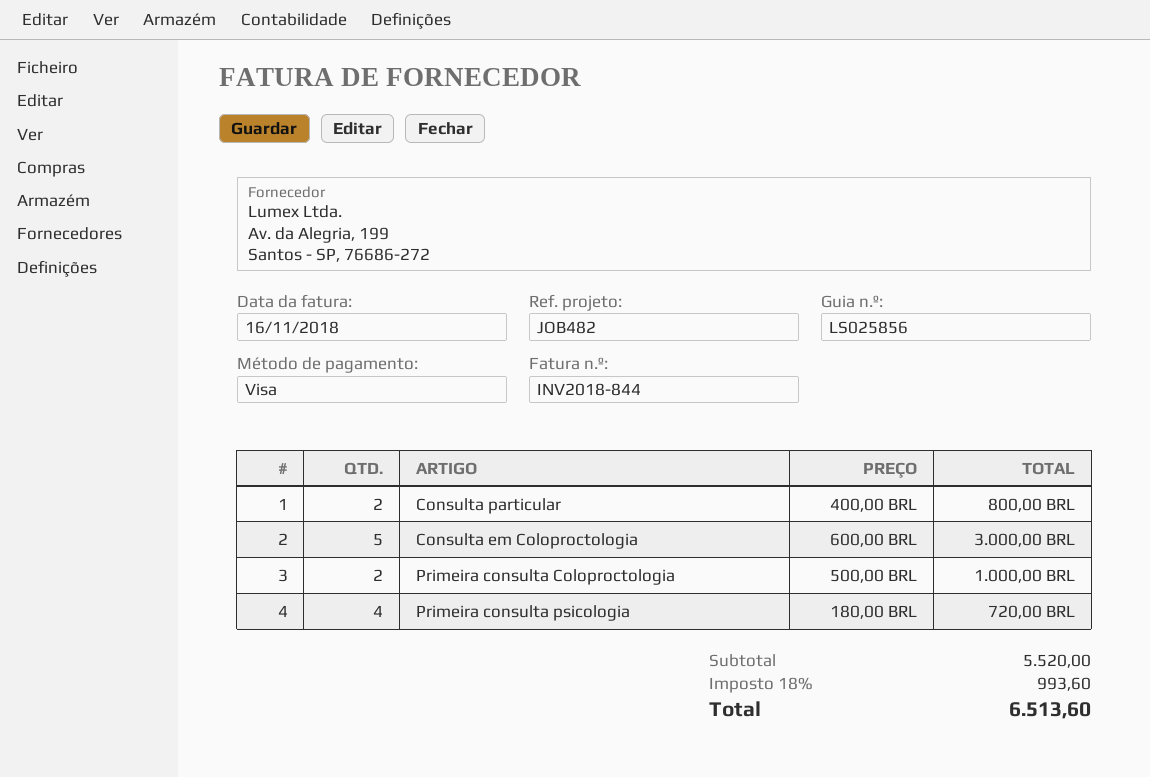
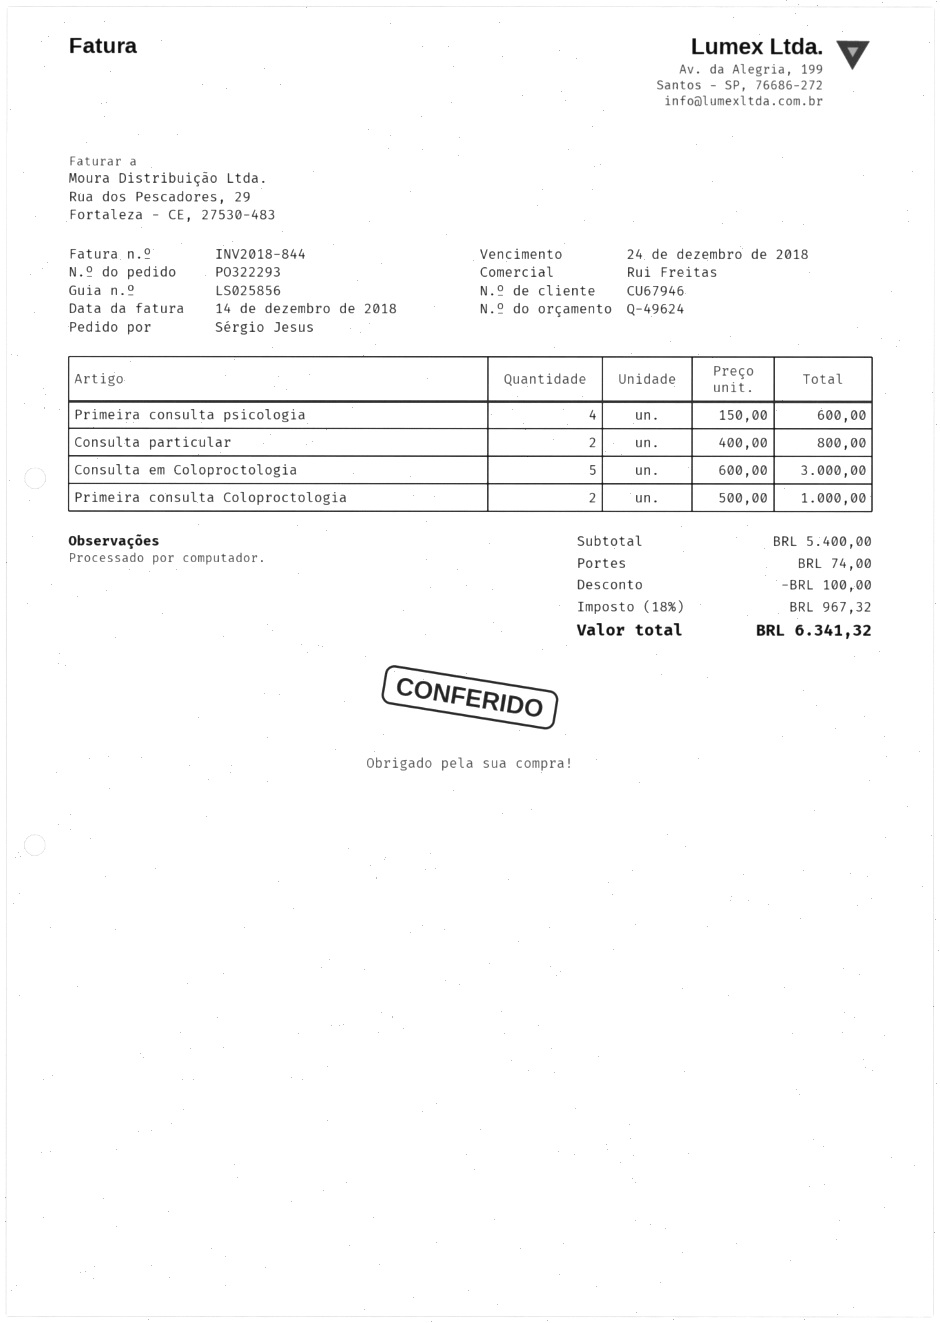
invoice date: 2018-11-16 -> 2018-12-14
Primeira consulta psicologia: 4 x 180.00 = 720.00 -> 4 x 150.00 = 600.00
subtotal: 5520.00 -> 5400.00
discount: none -> 100.00
shipping: none -> 74.00
tax: 18% = 993.60 -> 18% = 967.32
total: 6513.60 -> 6341.32

